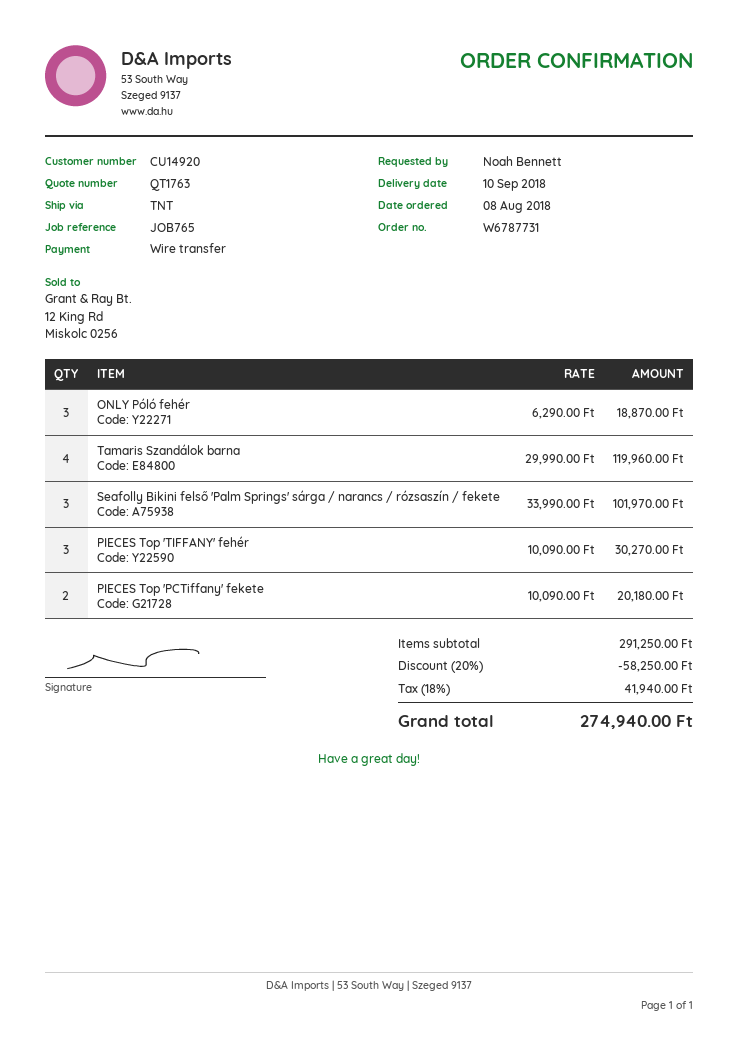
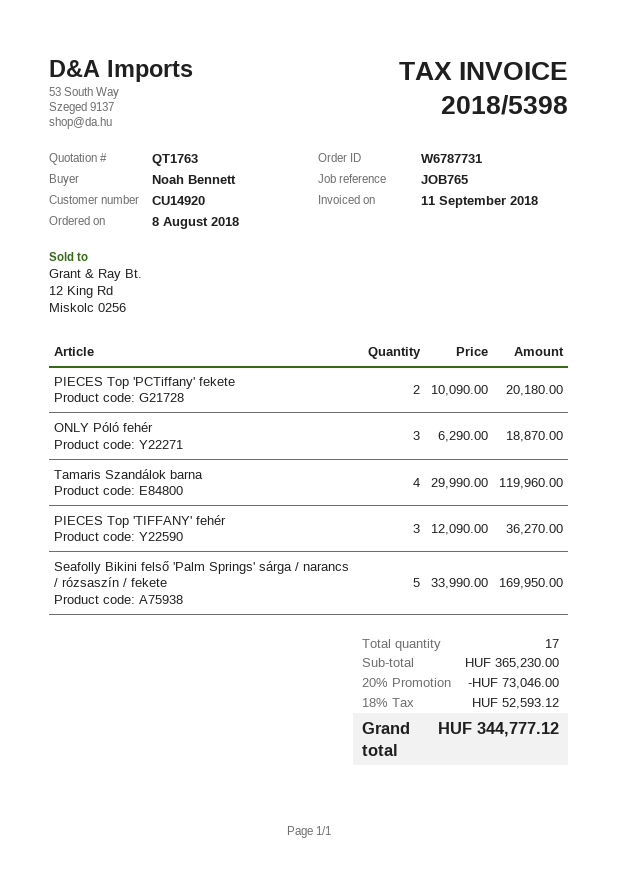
Seafolly Bikini felső 'Palm Springs' sárga / narancs / rózsaszín / fekete: 3 x 33990.00 = 101970.00 -> 5 x 33990.00 = 169950.00
PIECES Top 'TIFFANY' fehér: 3 x 10090.00 = 30270.00 -> 3 x 12090.00 = 36270.00
subtotal: 291250.00 -> 365230.00
discount: 20% = 58250.00 -> 20% = 73046.00
tax: 18% = 41940.00 -> 18% = 52593.12
total: 274940.00 -> 344777.12

